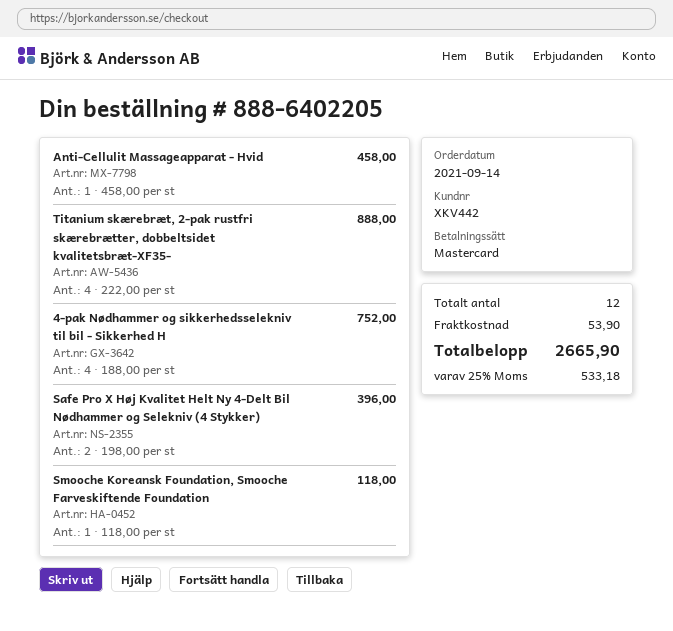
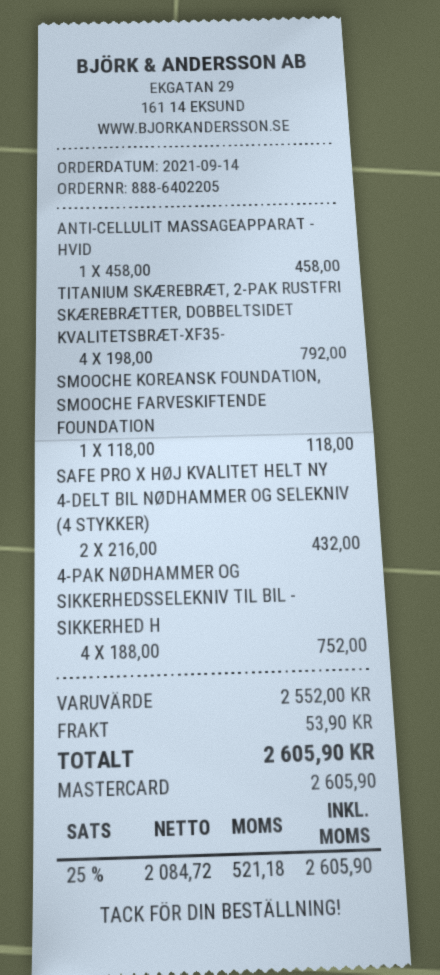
Titanium skærebræt, 2-pak rustfri skærebrætter, dobbeltsidet kvalitetsbræt-XF35-: 4 x 222.00 = 888.00 -> 4 x 198.00 = 792.00
Safe Pro X Høj Kvalitet Helt Ny 4-Delt Bil Nødhammer og Selekniv (4 Stykker): 2 x 198.00 = 396.00 -> 2 x 216.00 = 432.00
tax: 25% = 533.18 -> 25% = 521.18
total: 2665.90 -> 2605.90

